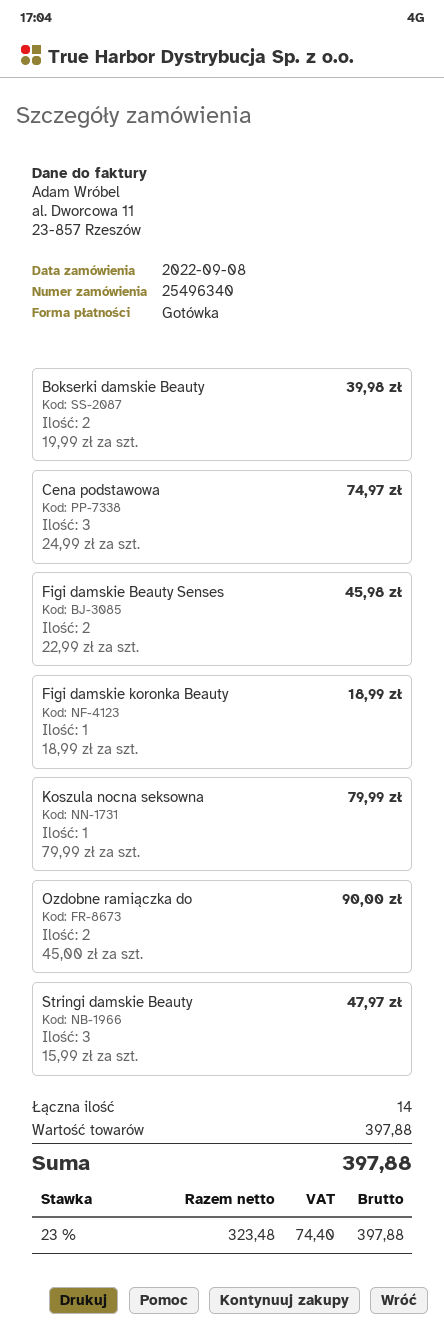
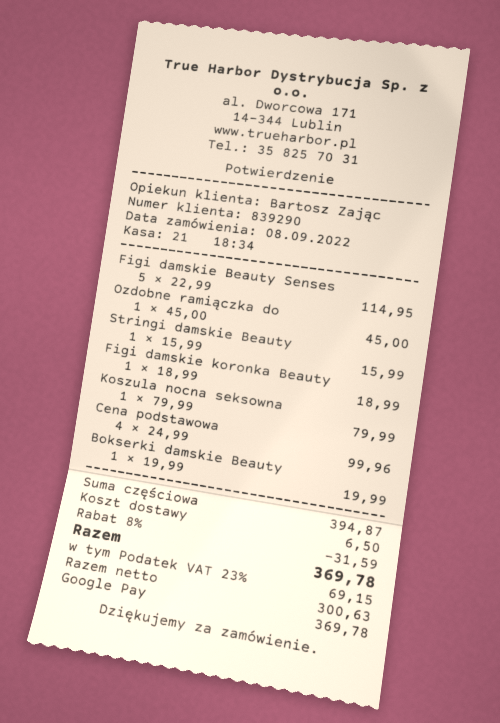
payment method: cash -> Google Pay
Bokserki damskie Beauty: 2 x 19.99 = 39.98 -> 1 x 19.99 = 19.99
Cena podstawowa: 3 x 24.99 = 74.97 -> 4 x 24.99 = 99.96
Figi damskie Beauty Senses: 2 x 22.99 = 45.98 -> 5 x 22.99 = 114.95
Ozdobne ramiączka do: 2 x 45.00 = 90.00 -> 1 x 45.00 = 45.00
Stringi damskie Beauty: 3 x 15.99 = 47.97 -> 1 x 15.99 = 15.99
subtotal: 397.88 -> 394.87
discount: none -> 8% = 31.59
shipping: none -> 6.50
net: 323.48 -> 300.63
tax: 23% = 74.40 -> 23% = 69.15
total: 397.88 -> 369.78

